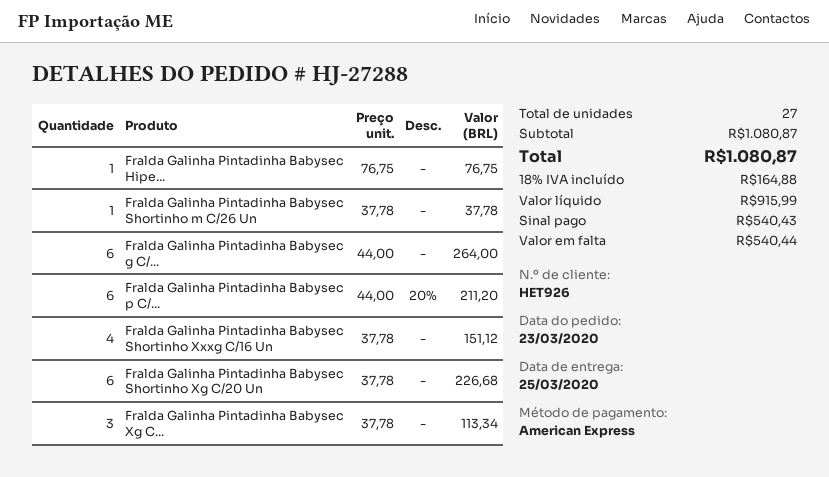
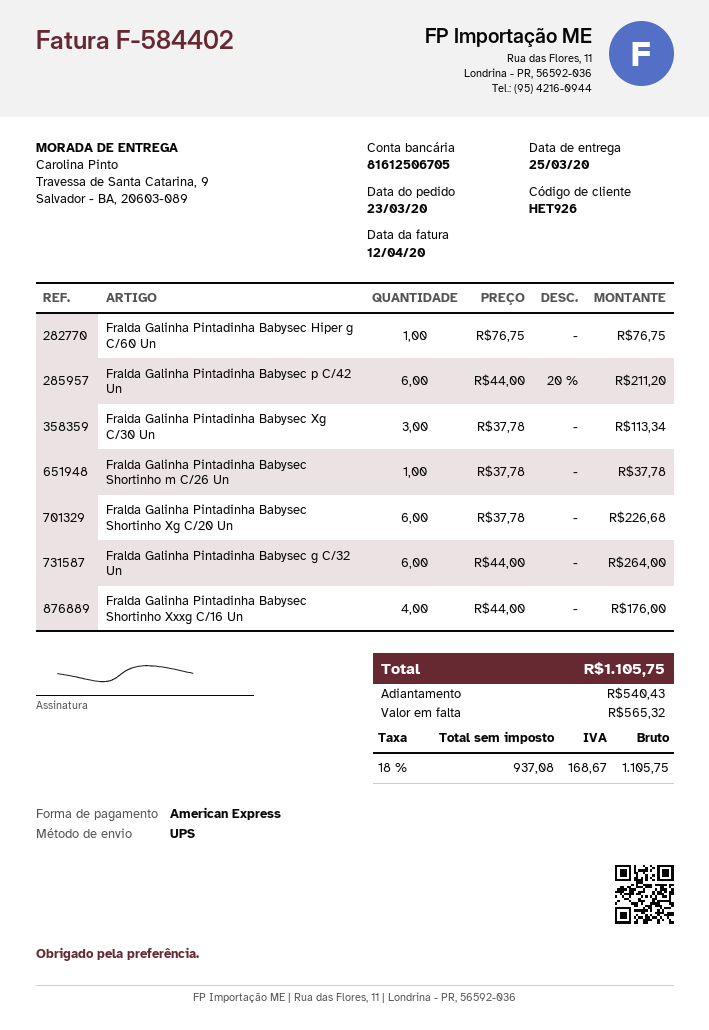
Fralda Galinha Pintadinha Babysec Shortinho Xxxg C/16 Un: 4 x 37.78 = 151.12 -> 4 x 44.00 = 176.00
net: 915.99 -> 937.08
tax: 18% = 164.88 -> 18% = 168.67
total: 1080.87 -> 1105.75
balance: 540.44 -> 565.32

